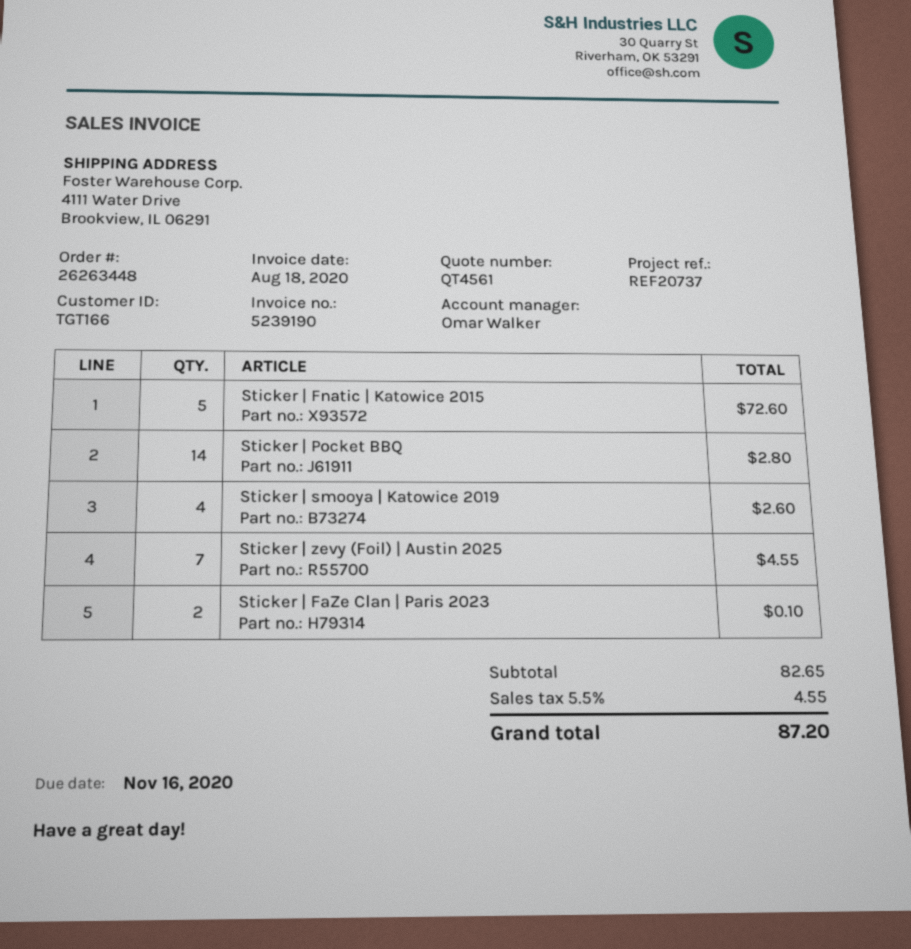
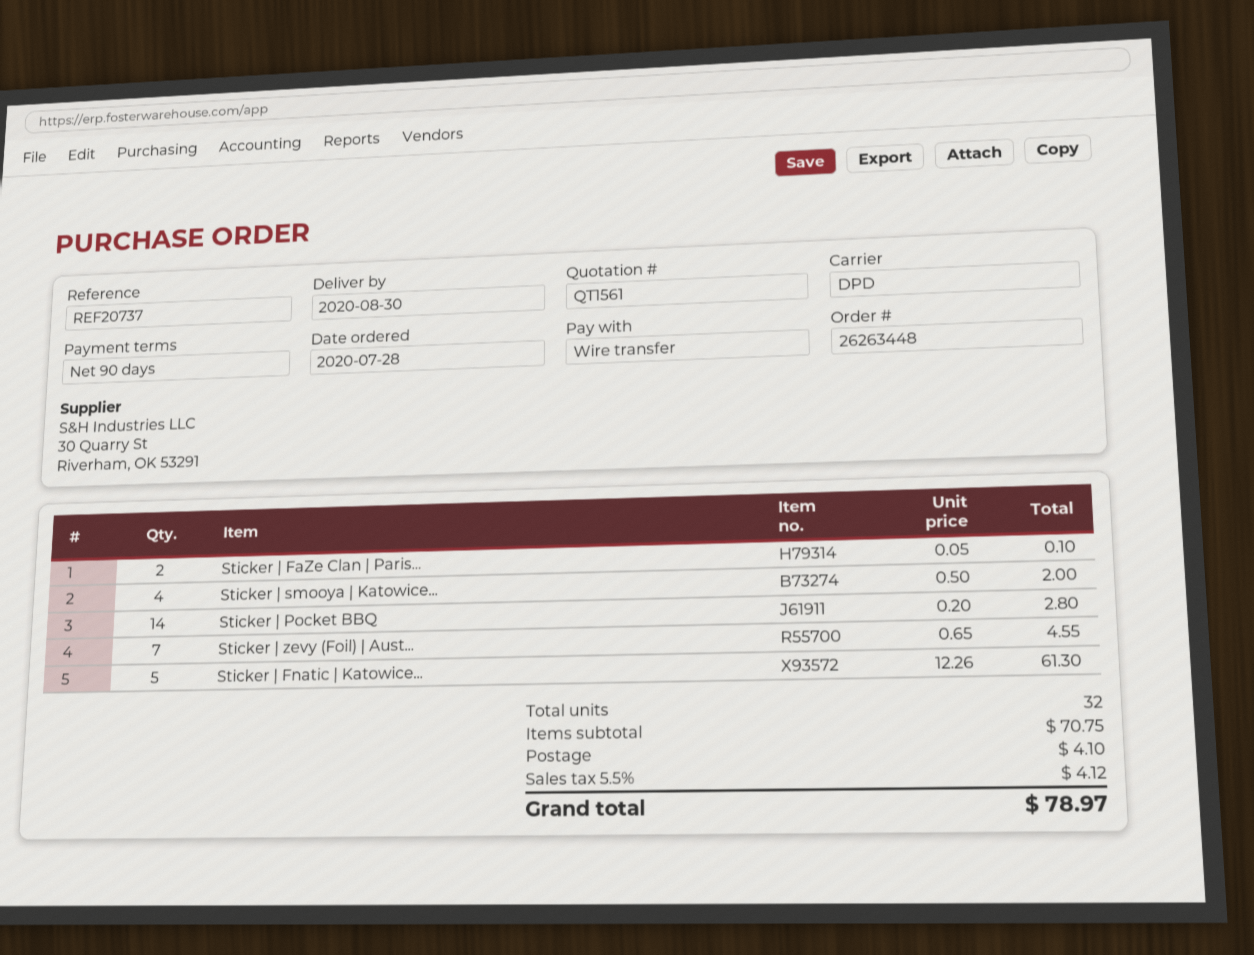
quote number: QT4561 -> QT1561
Sticker | Fnatic | Katowice 2015: 5 for 72.60 -> 5 for 61.30
Sticker | smooya | Katowice 2019: 4 for 2.60 -> 4 for 2.00
subtotal: 82.65 -> 70.75
shipping: none -> 4.10
tax: 5.5% = 4.55 -> 5.5% = 4.12
total: 87.20 -> 78.97

